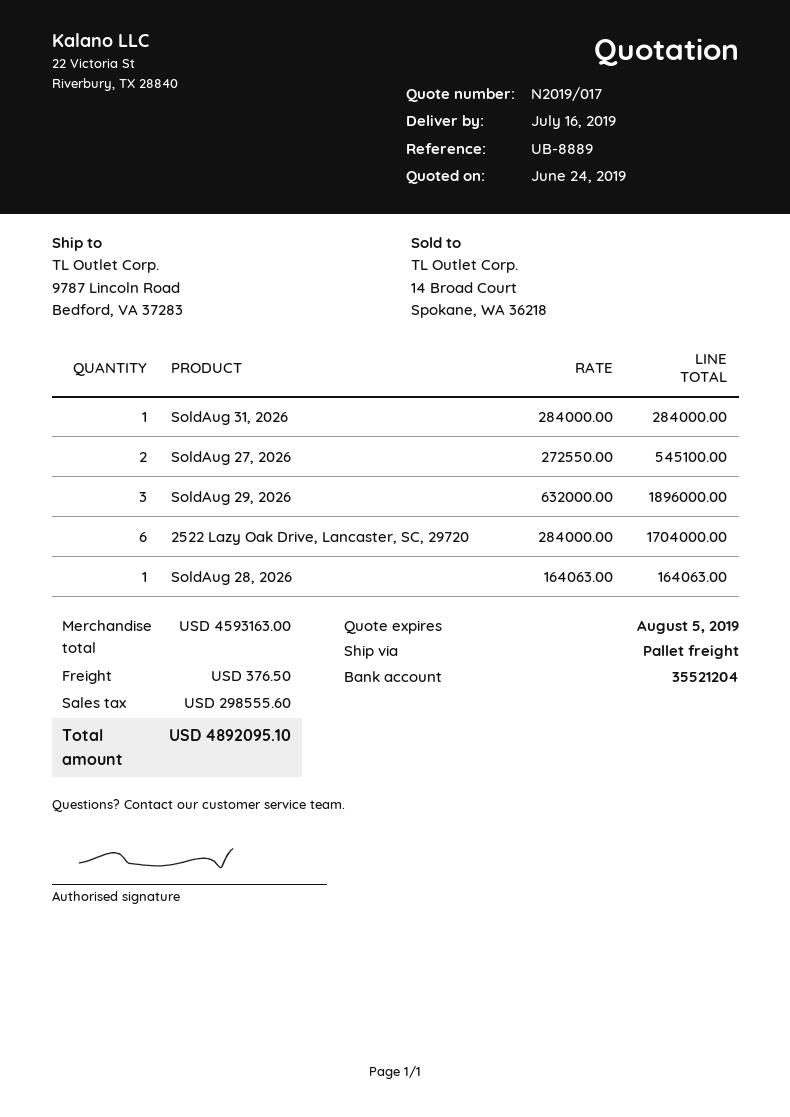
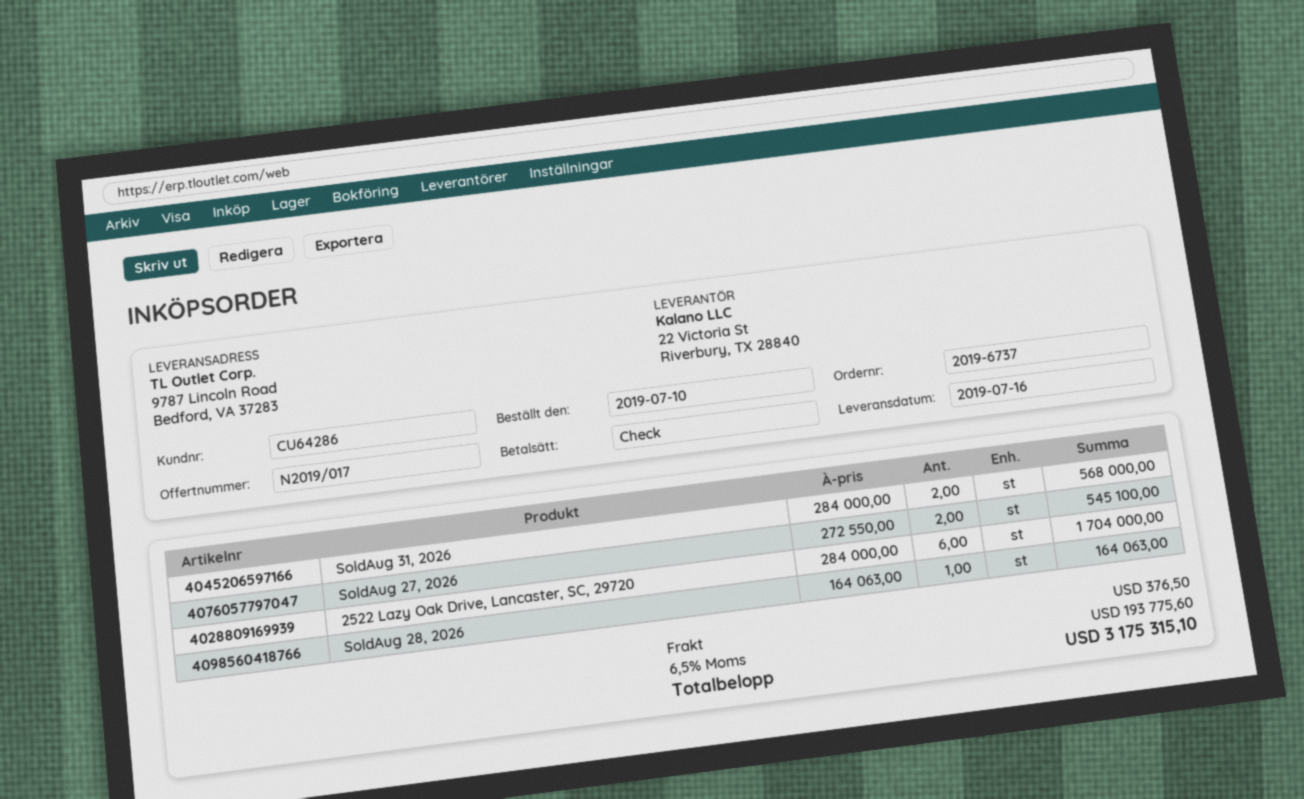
SoldAug 31, 2026: 1 x 284000.00 = 284000.00 -> 2 x 284000.00 = 568000.00
SoldAug 29, 2026: 3 x 632000.00 = 1896000.00 -> none
tax: 298555.60 -> 193775.60
total: 4892095.10 -> 3175315.10

